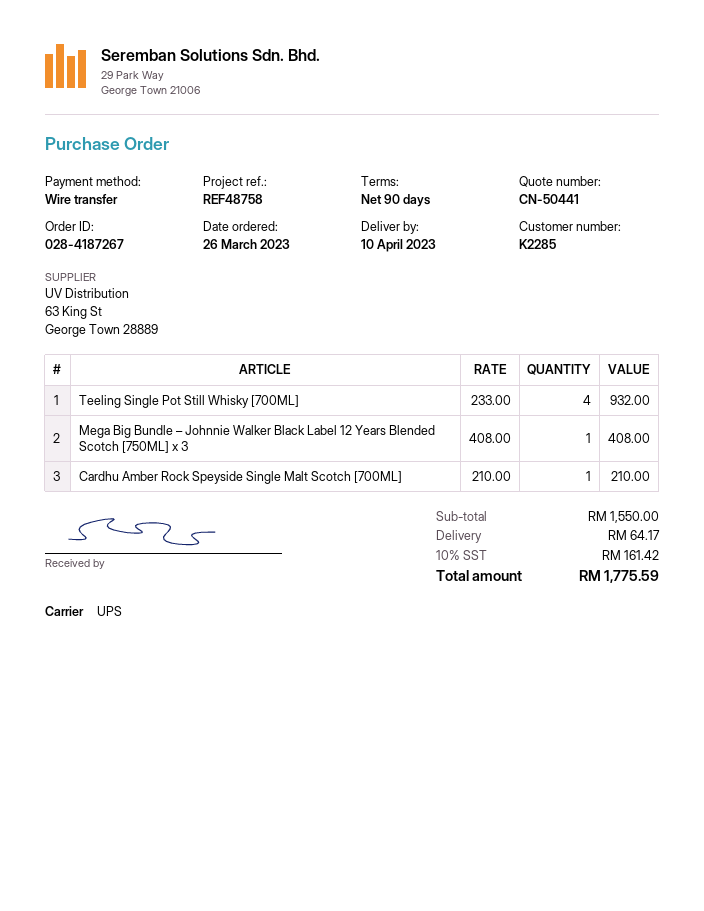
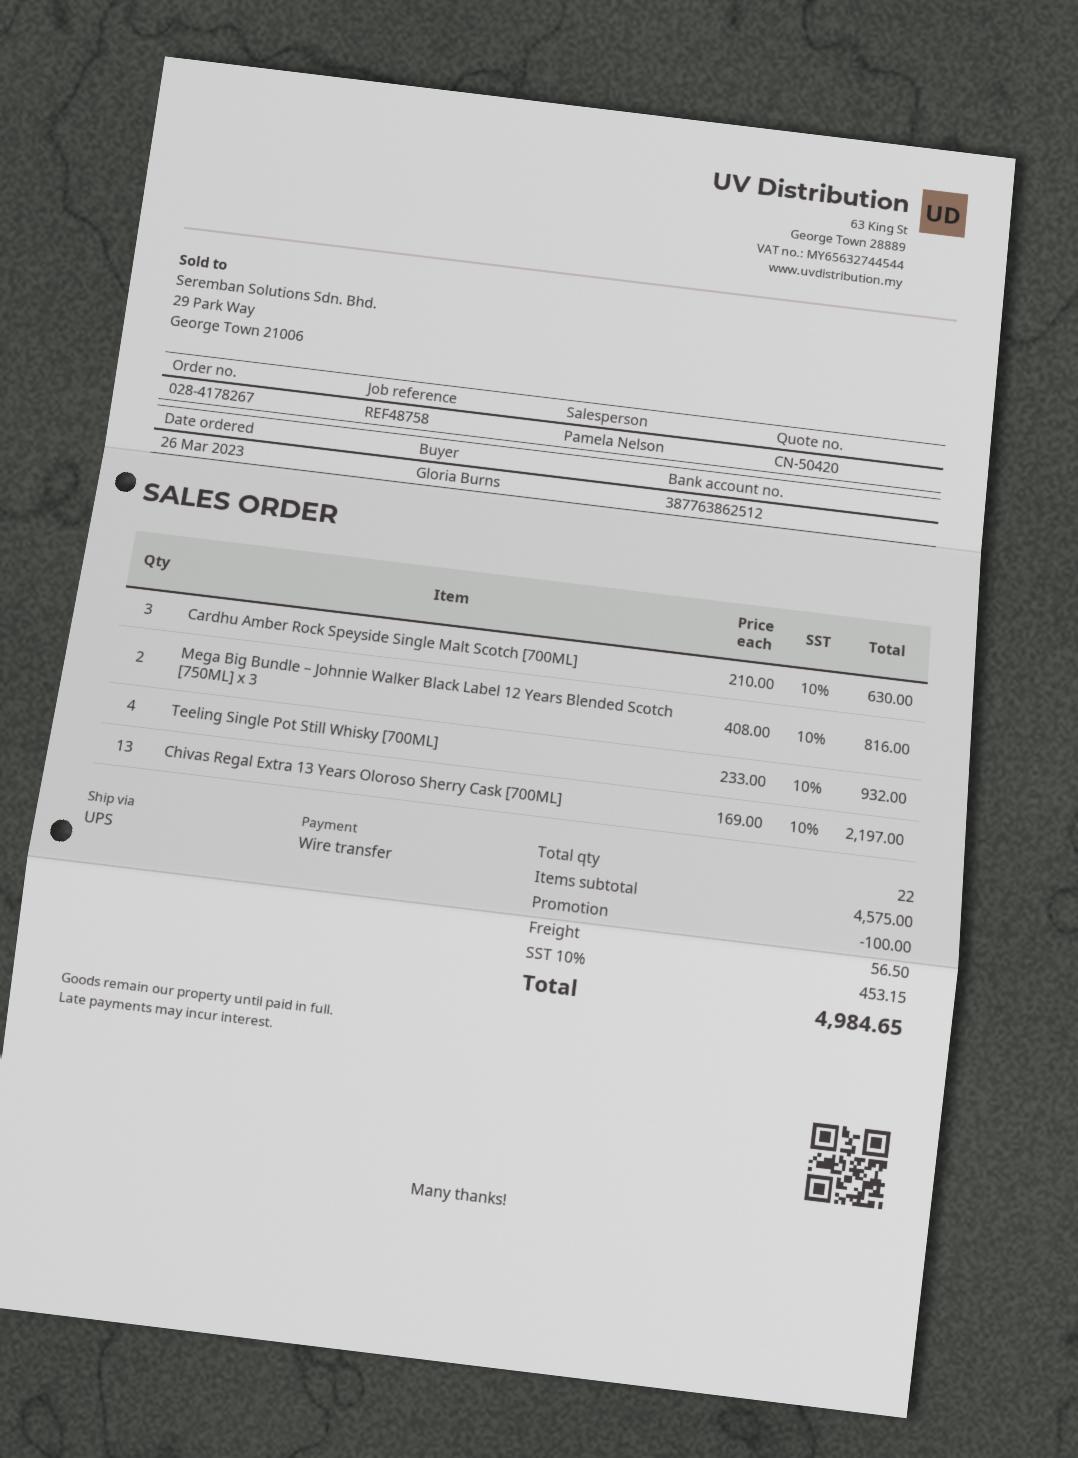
quote number: CN-50441 -> CN-50420
order number: 028-4187267 -> 028-4178267
Mega Big Bundle – Johnnie Walker Black Label 12 Years Blended Scotch [750ML] x 3: 1 x 408.00 = 408.00 -> 2 x 408.00 = 816.00
Cardhu Amber Rock Speyside Single Malt Scotch [700ML]: 1 x 210.00 = 210.00 -> 3 x 210.00 = 630.00
Chivas Regal Extra 13 Years Oloroso Sherry Cask [700ML]: none -> 13 x 169.00 = 2197.00
subtotal: 1550.00 -> 4575.00
discount: none -> 100.00
shipping: 64.17 -> 56.50
tax: 10% = 161.42 -> 10% = 453.15
total: 1775.59 -> 4984.65

